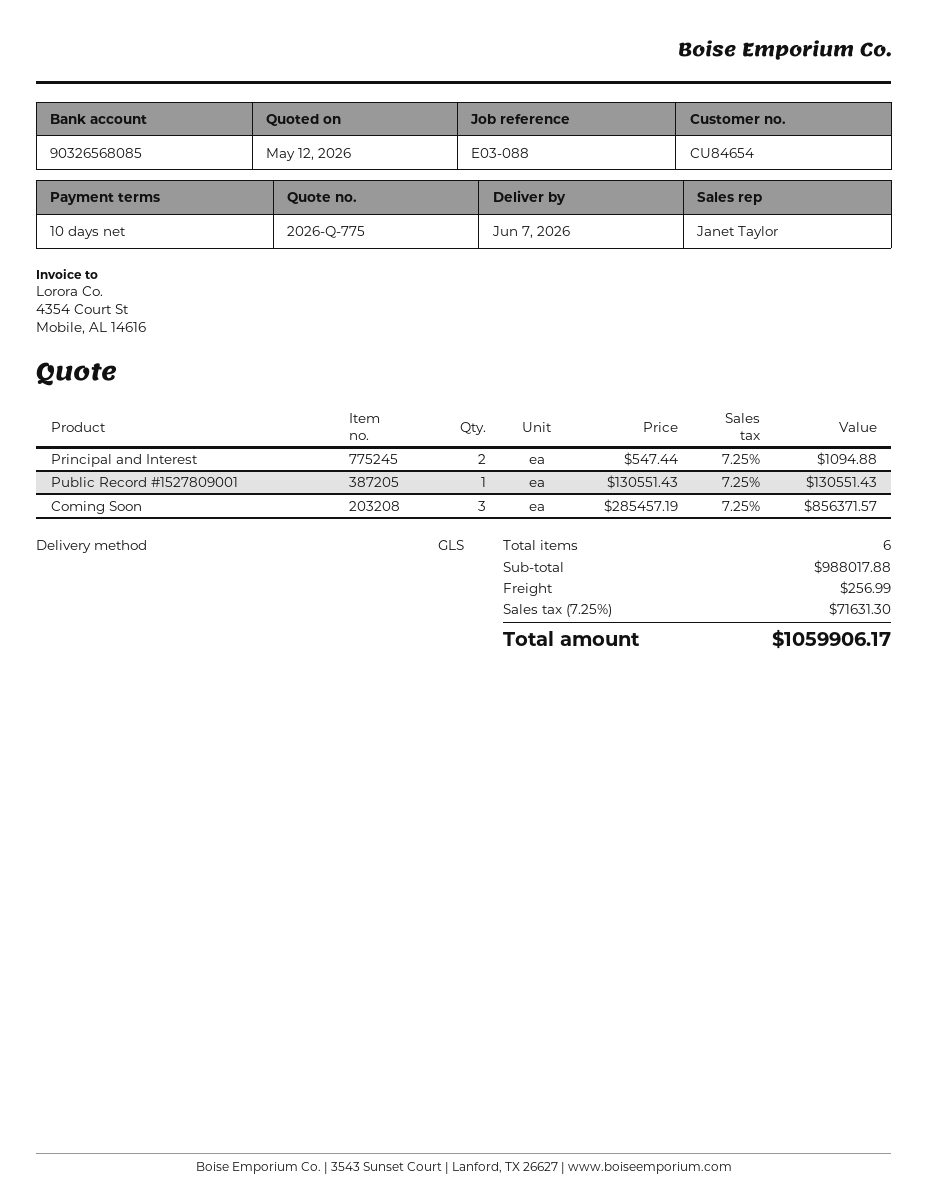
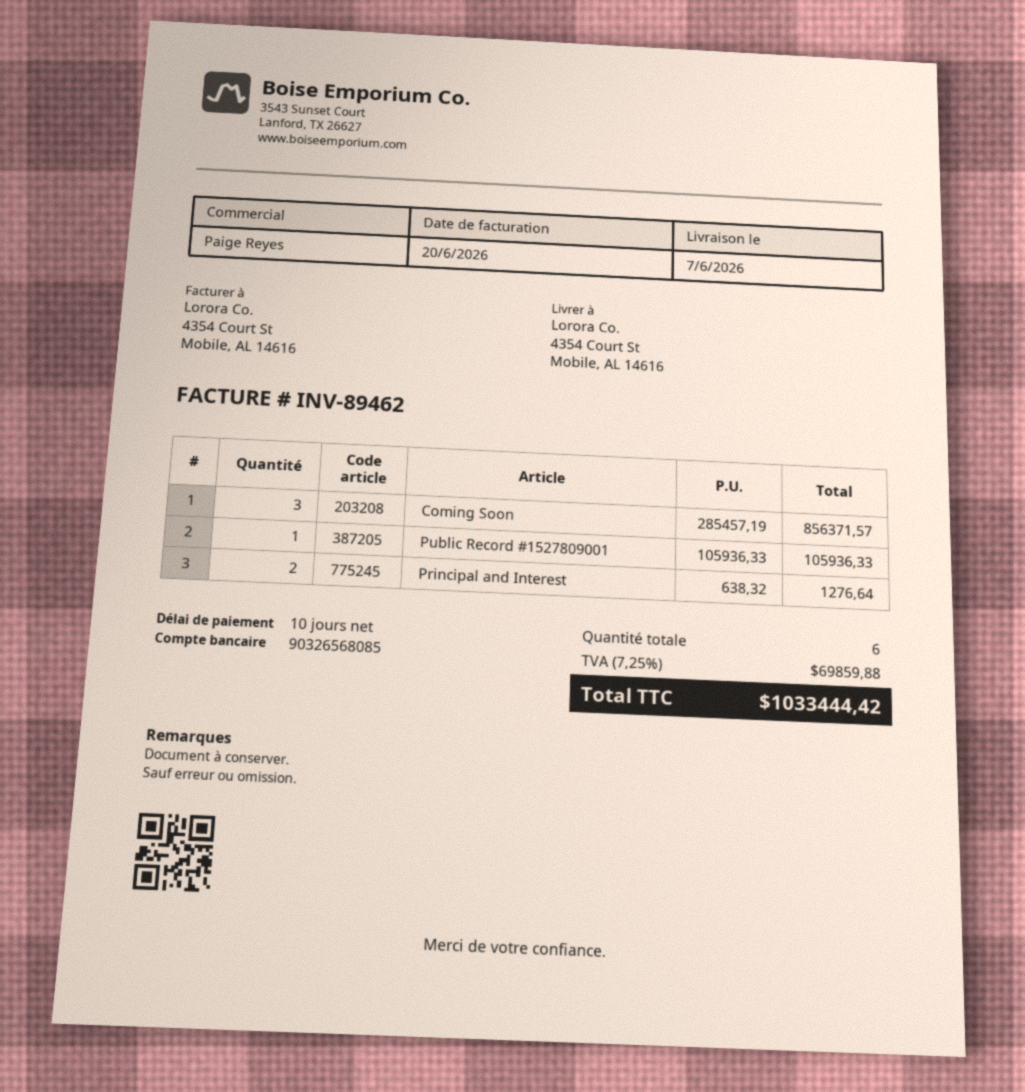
sales rep: Janet Taylor -> Paige Reyes
Principal and Interest: 2 x 547.44 = 1094.88 -> 2 x 638.32 = 1276.64
Public Record #1527809001: 1 x 130551.43 = 130551.43 -> 1 x 105936.33 = 105936.33
shipping: 256.99 -> none
tax: 7.25% = 71631.30 -> 7.25% = 69859.88
total: 1059906.17 -> 1033444.42

